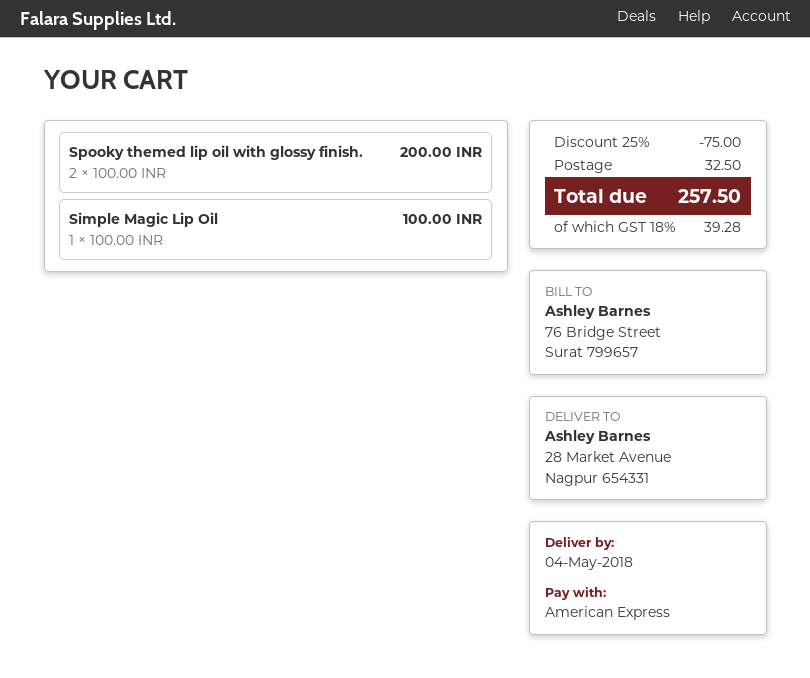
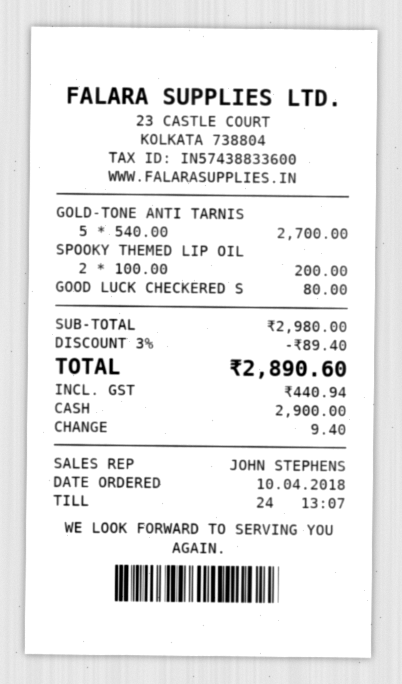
payment method: American Express -> cash
Simple Magic Lip Oil: 1 x 100.00 = 100.00 -> none
GOLD-TONE ANTI TARNIS: none -> 5 x 540.00 = 2700.00
GOOD LUCK CHECKERED S: none -> 1 x 80.00 = 80.00
discount: 25% = 75.00 -> 3% = 89.40
shipping: 32.50 -> none
tax: 39.28 -> 440.94
total: 257.50 -> 2890.60

